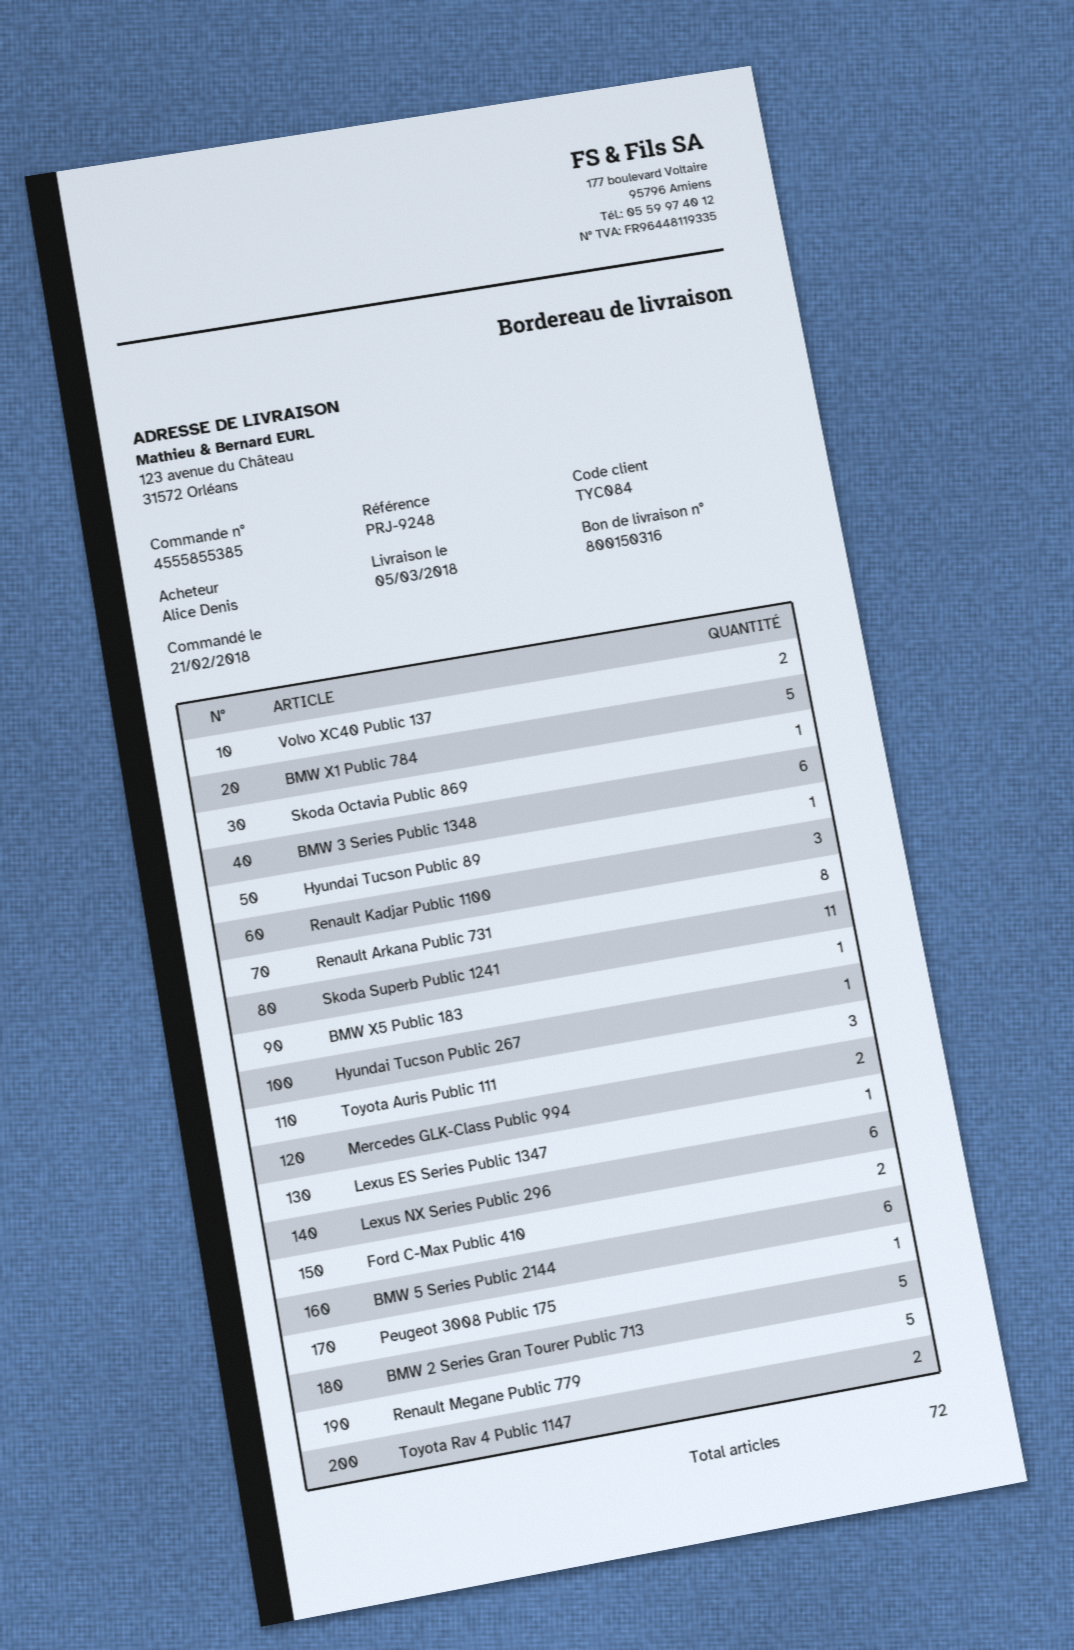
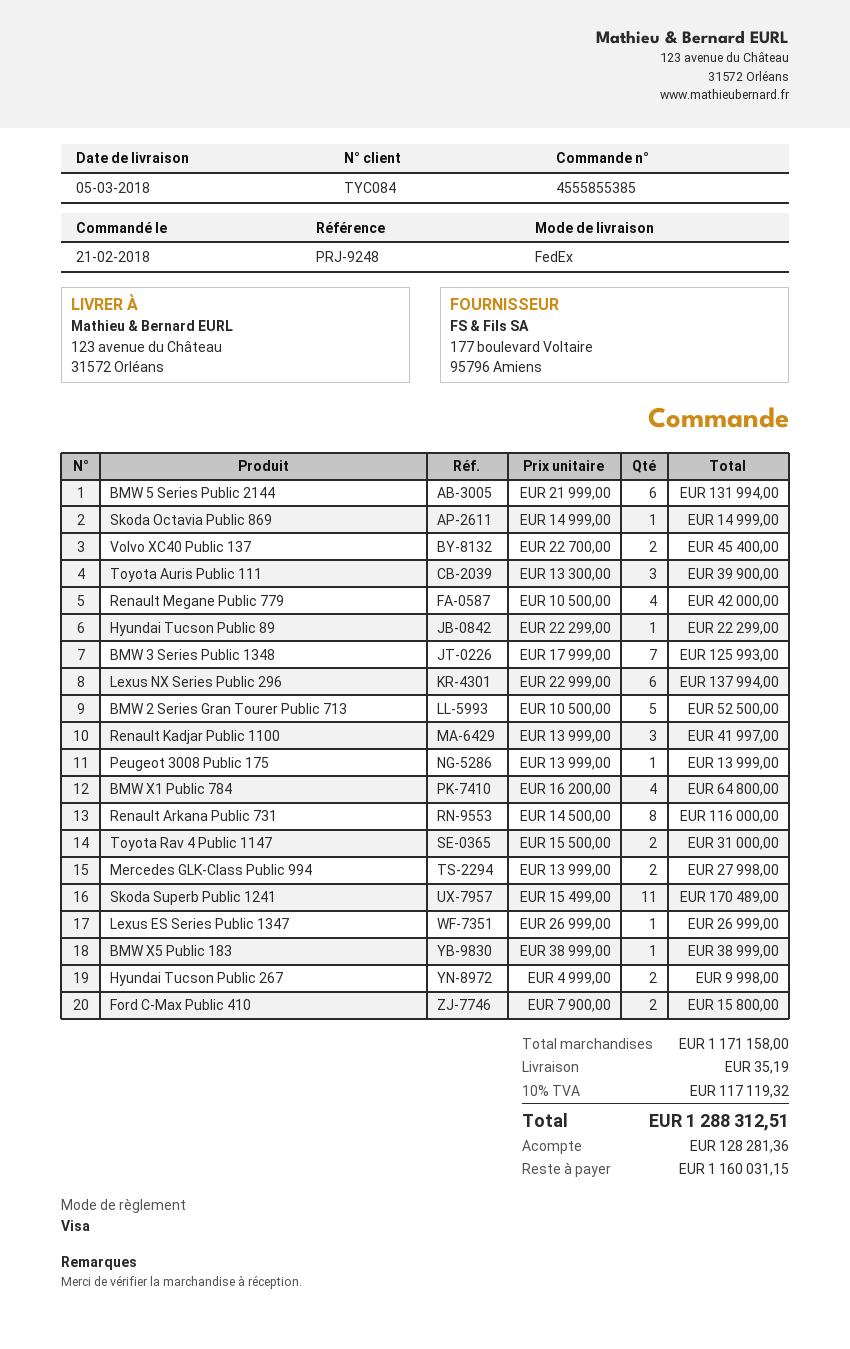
BMW X1 Public 784: 5 -> 4
BMW 3 Series Public 1348: 6 -> 7
Hyundai Tucson Public 267: 1 -> 2
Renault Megane Public 779: 5 -> 4

